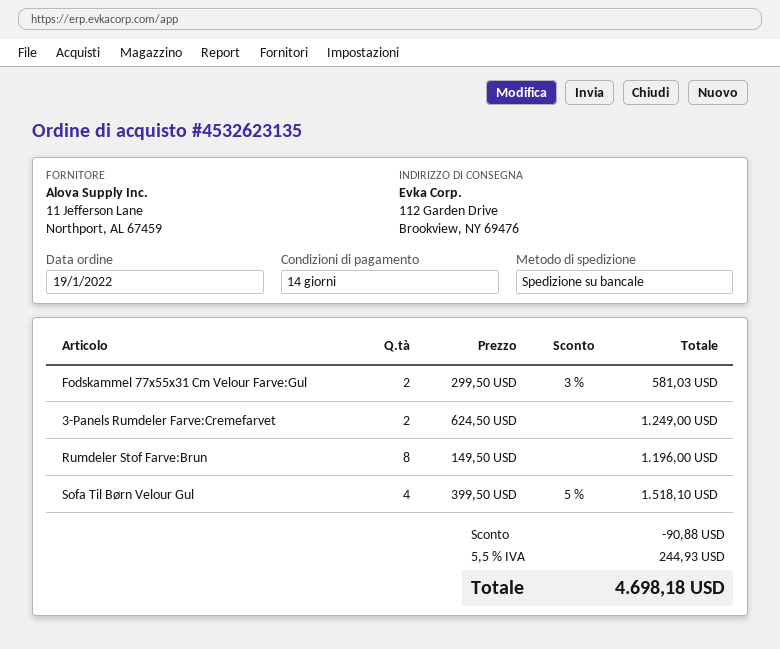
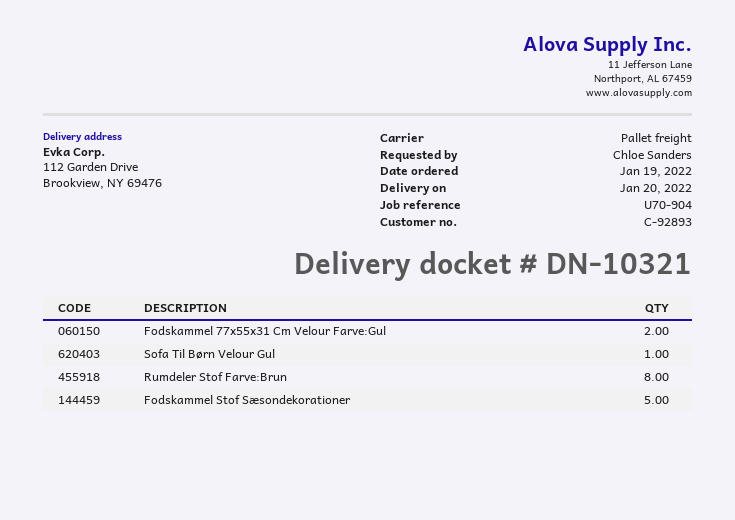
3-Panels Rumdeler Farve:Cremefarvet: 2 -> none
Sofa Til Børn Velour Gul: 4 -> 1
Fodskammel Stof Sæsondekorationer: none -> 5

